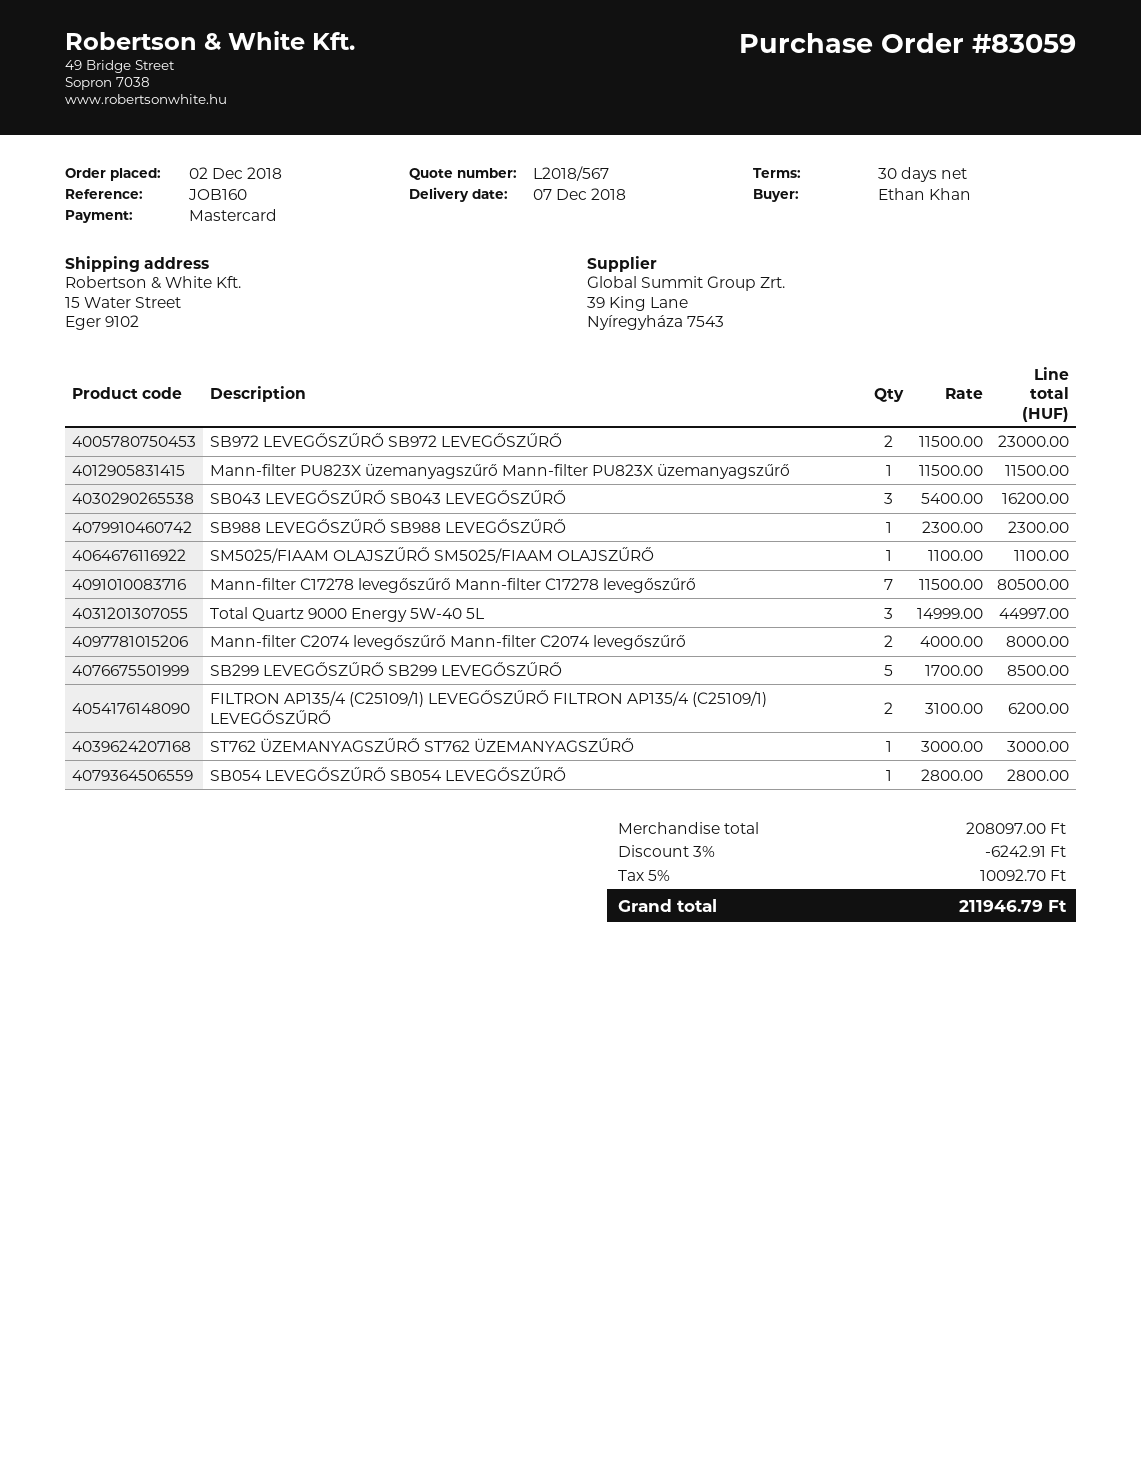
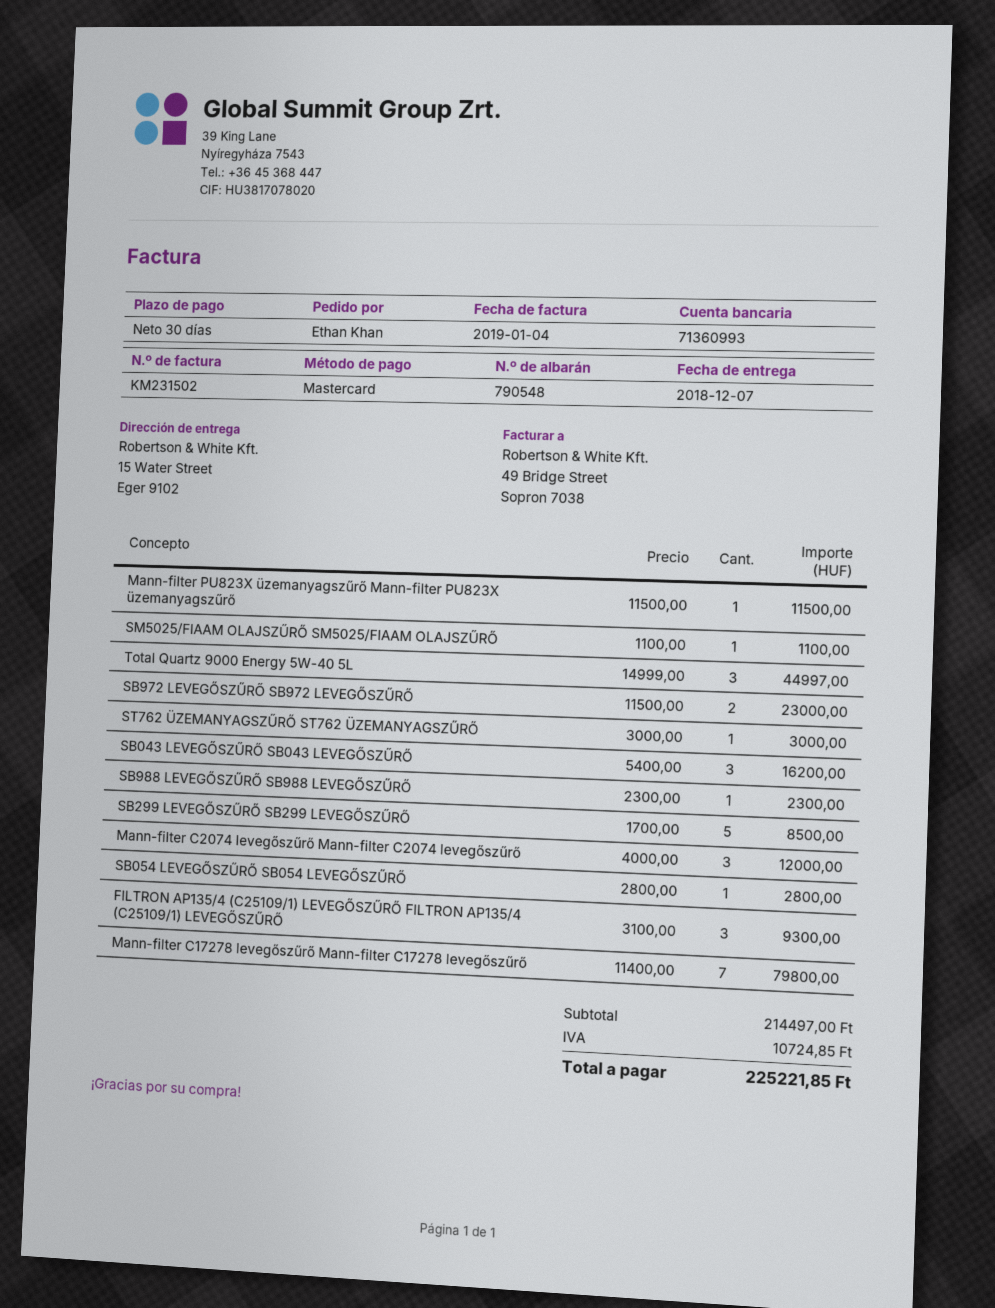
Mann-filter C17278 levegőszűrő Mann-filter C17278 levegőszűrő: 7 x 11500.00 = 80500.00 -> 7 x 11400.00 = 79800.00
Mann-filter C2074 levegőszűrő Mann-filter C2074 levegőszűrő: 2 x 4000.00 = 8000.00 -> 3 x 4000.00 = 12000.00
FILTRON AP135/4 (C25109/1) LEVEGŐSZŰRŐ FILTRON AP135/4 (C25109/1) LEVEGŐSZŰRŐ: 2 x 3100.00 = 6200.00 -> 3 x 3100.00 = 9300.00
subtotal: 208097.00 -> 214497.00
discount: 3% = 6242.91 -> none
tax: 10092.70 -> 10724.85
total: 211946.79 -> 225221.85

